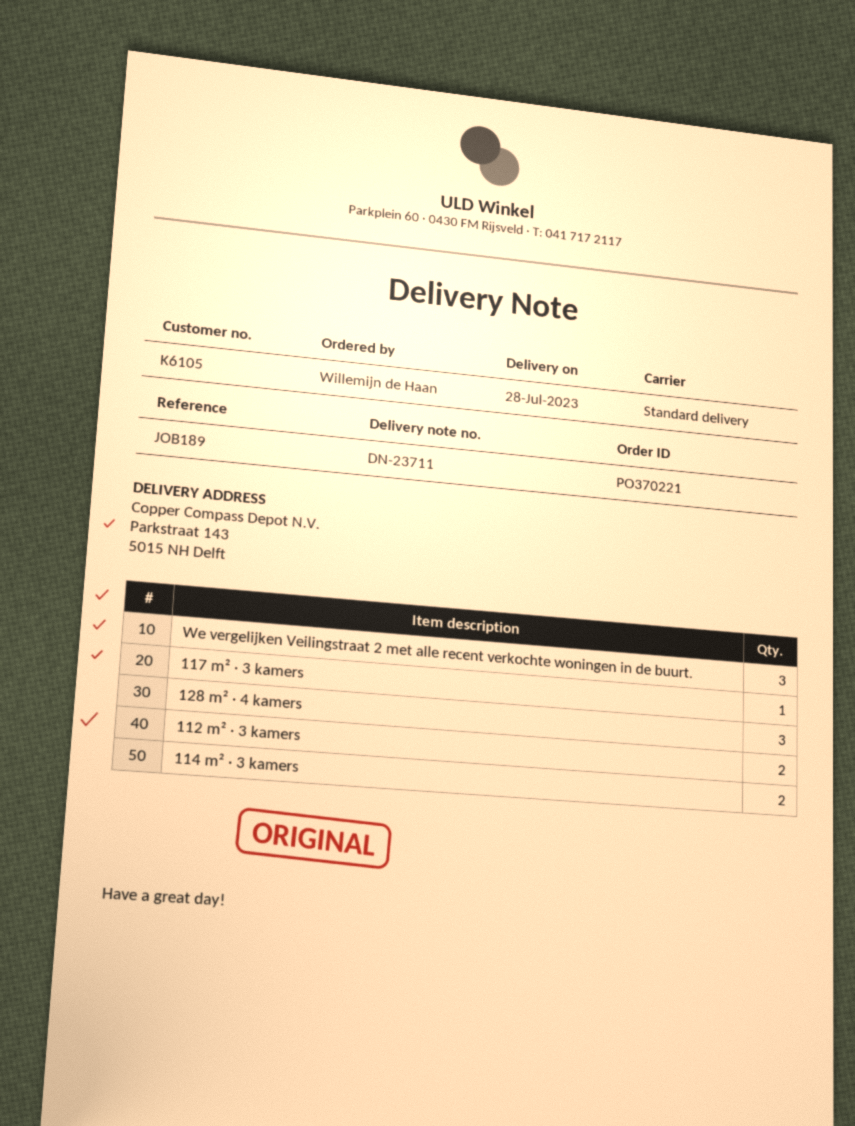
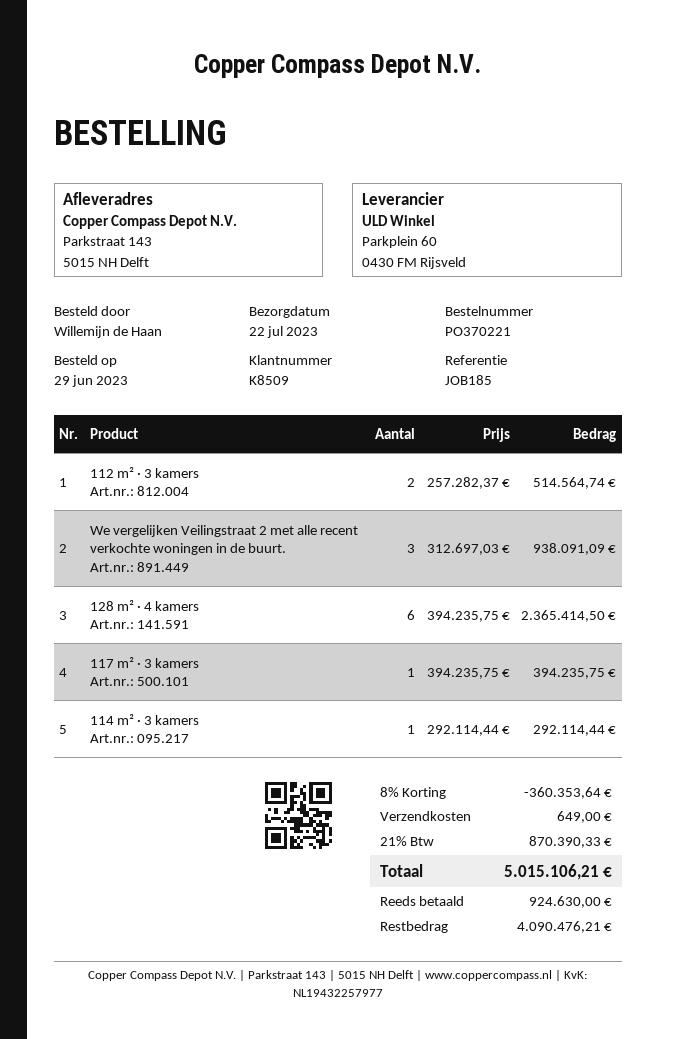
delivery date: 2023-07-28 -> 2023-07-22
customer number: K6105 -> K8509
reference: JOB189 -> JOB185
128 m² · 4 kamers: 3 -> 6
114 m² · 3 kamers: 2 -> 1

